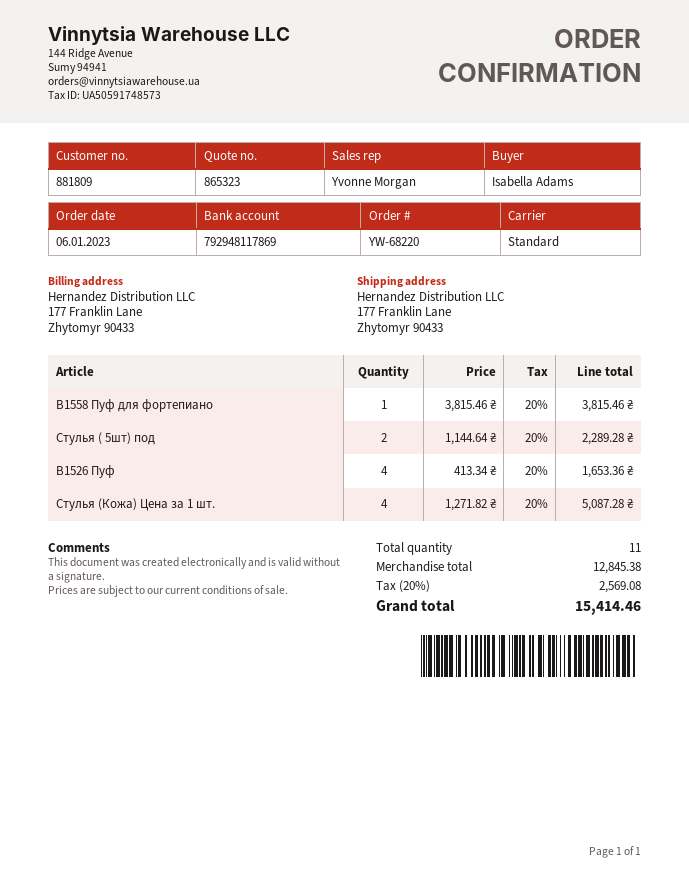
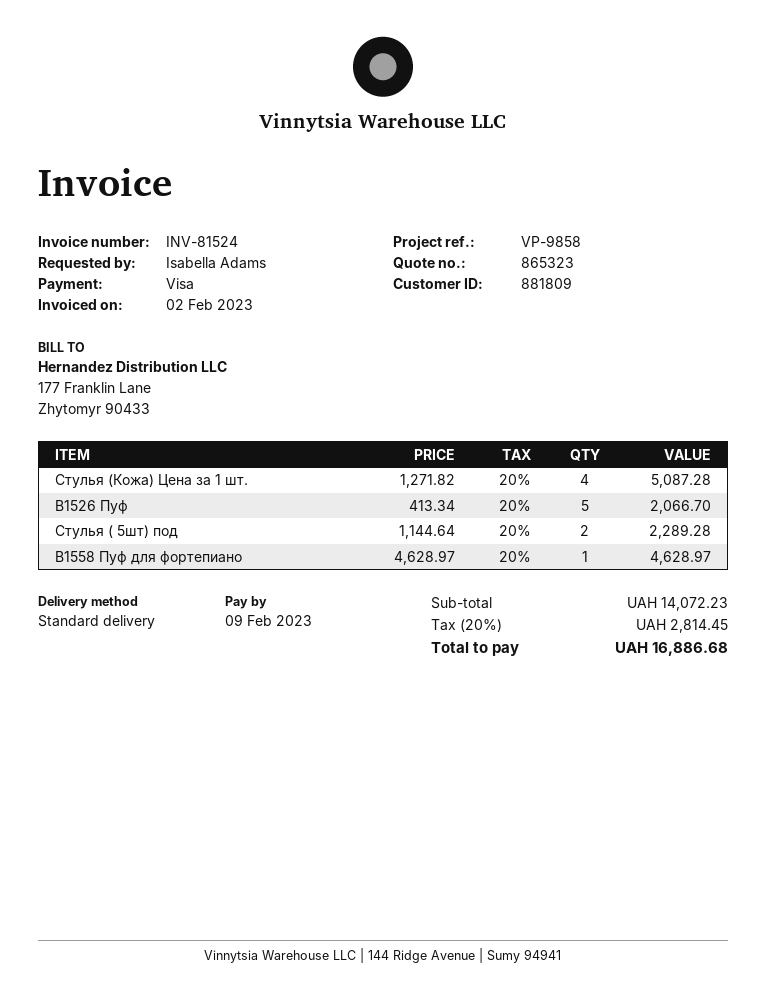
В1558 Пуф для фортепиано: 1 x 3815.46 = 3815.46 -> 1 x 4628.97 = 4628.97
В1526 Пуф: 4 x 413.34 = 1653.36 -> 5 x 413.34 = 2066.70
subtotal: 12845.38 -> 14072.23
tax: 20% = 2569.08 -> 20% = 2814.45
total: 15414.46 -> 16886.68

